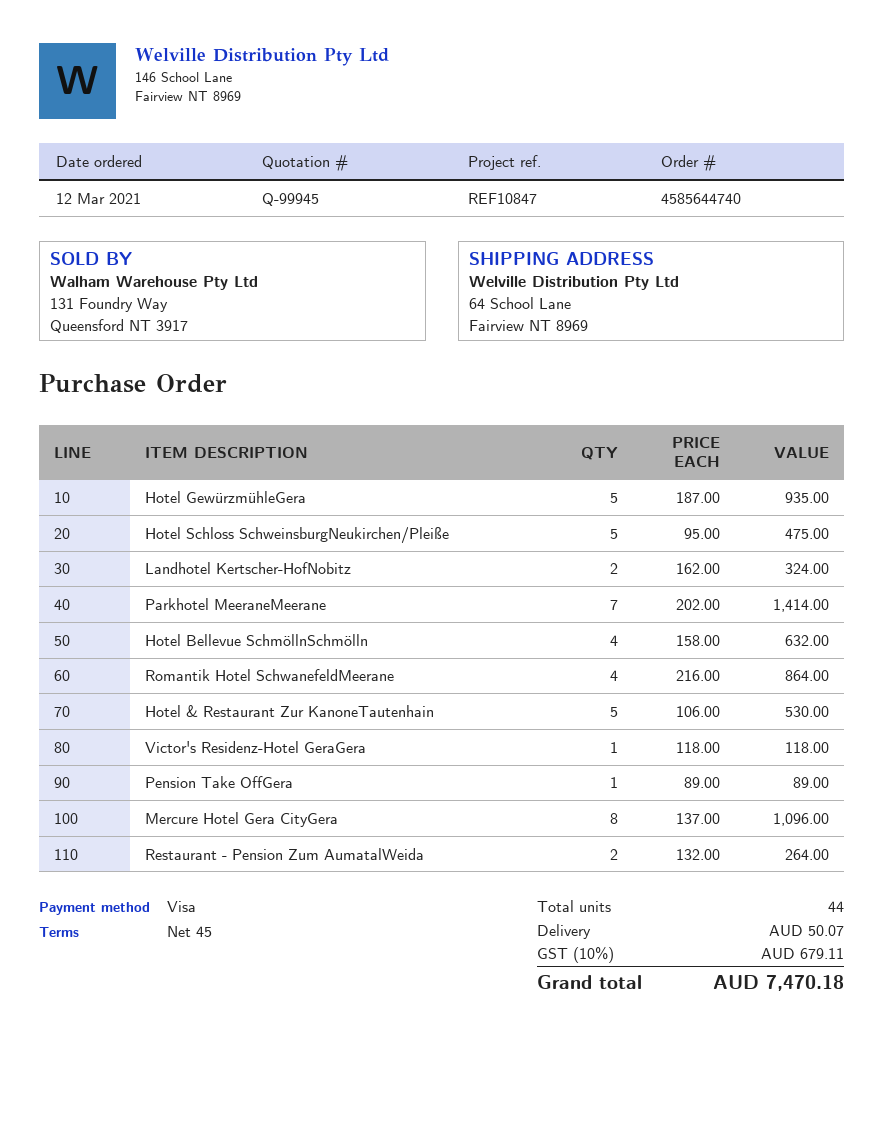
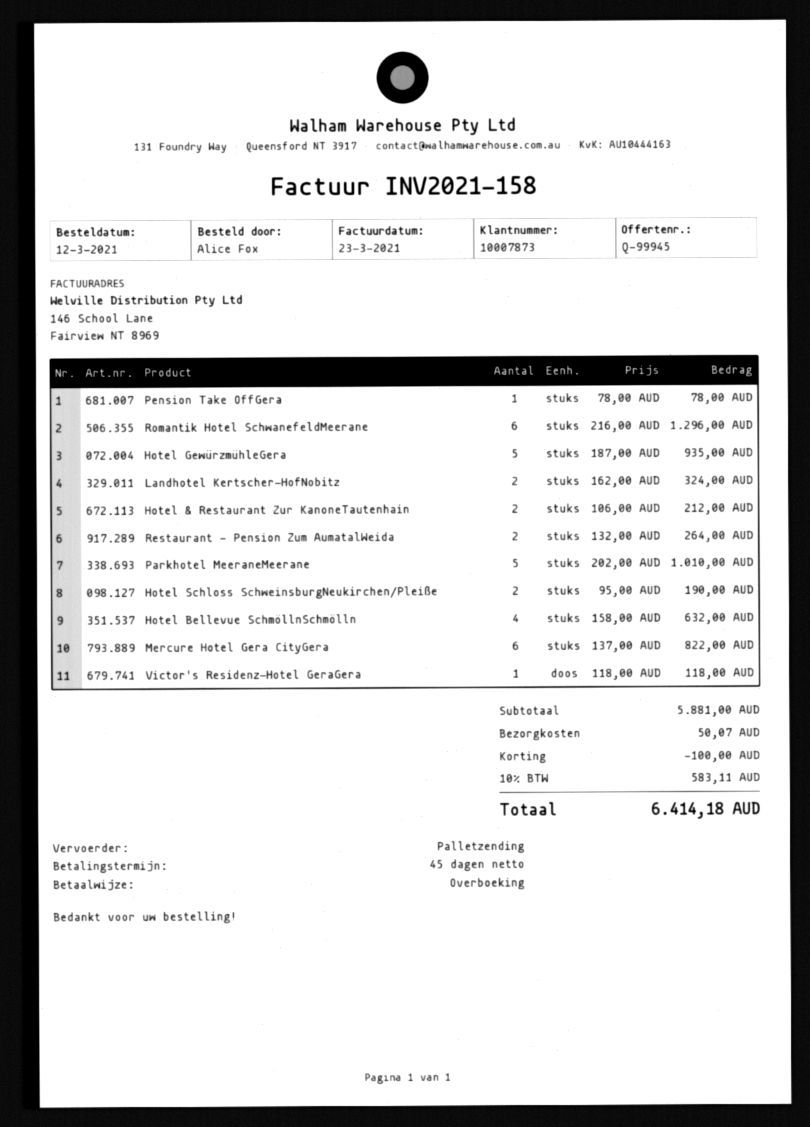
payment method: Visa -> bank transfer
Hotel Schloss SchweinsburgNeukirchen/Pleiße: 5 x 95.00 = 475.00 -> 2 x 95.00 = 190.00
Parkhotel MeeraneMeerane: 7 x 202.00 = 1414.00 -> 5 x 202.00 = 1010.00
Romantik Hotel SchwanefeldMeerane: 4 x 216.00 = 864.00 -> 6 x 216.00 = 1296.00
Hotel & Restaurant Zur KanoneTautenhain: 5 x 106.00 = 530.00 -> 2 x 106.00 = 212.00
Pension Take OffGera: 1 x 89.00 = 89.00 -> 1 x 78.00 = 78.00
Mercure Hotel Gera CityGera: 8 x 137.00 = 1096.00 -> 6 x 137.00 = 822.00
discount: none -> 100.00
tax: 10% = 679.11 -> 10% = 583.11
total: 7470.18 -> 6414.18

